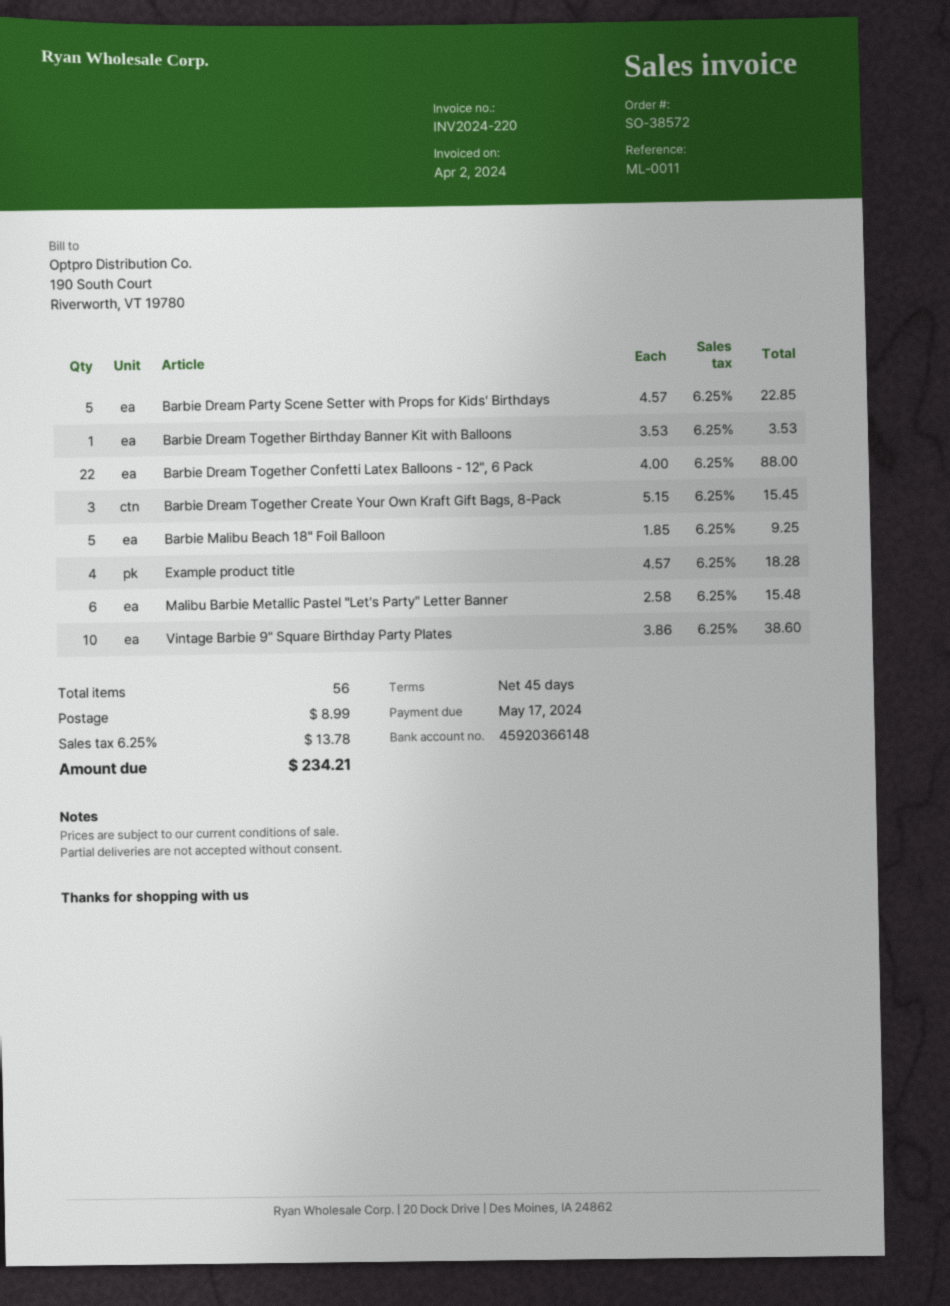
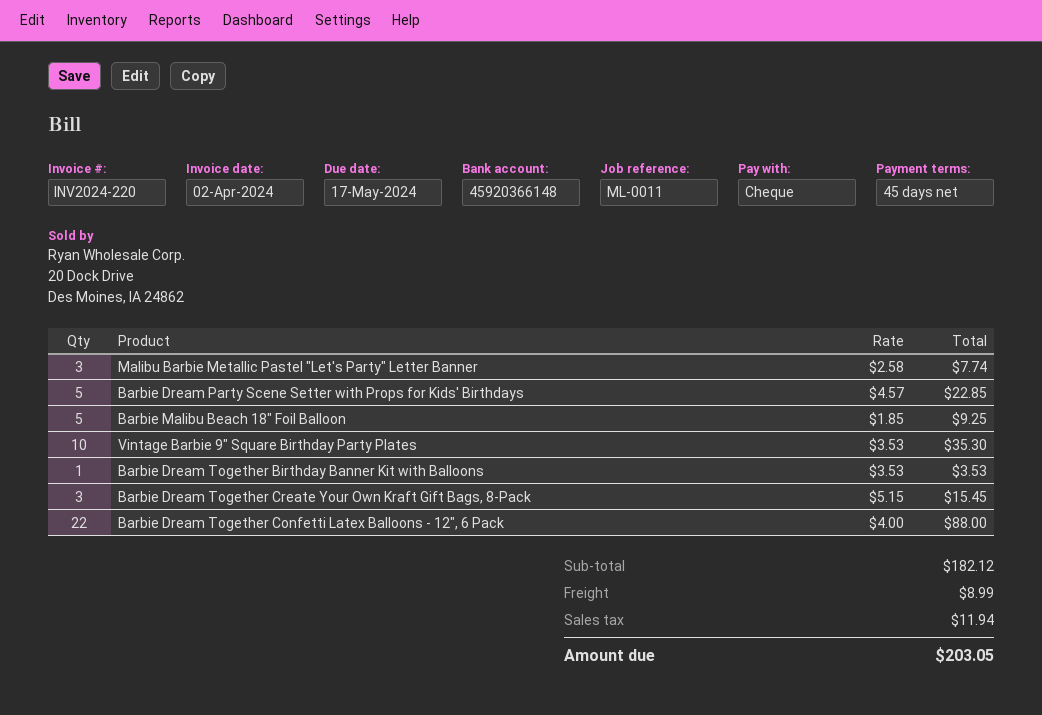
Example product title: 4 x 4.57 = 18.28 -> none
Malibu Barbie Metallic Pastel "Let's Party" Letter Banner: 6 x 2.58 = 15.48 -> 3 x 2.58 = 7.74
Vintage Barbie 9" Square Birthday Party Plates: 10 x 3.86 = 38.60 -> 10 x 3.53 = 35.30
tax: 13.78 -> 11.94
total: 234.21 -> 203.05

